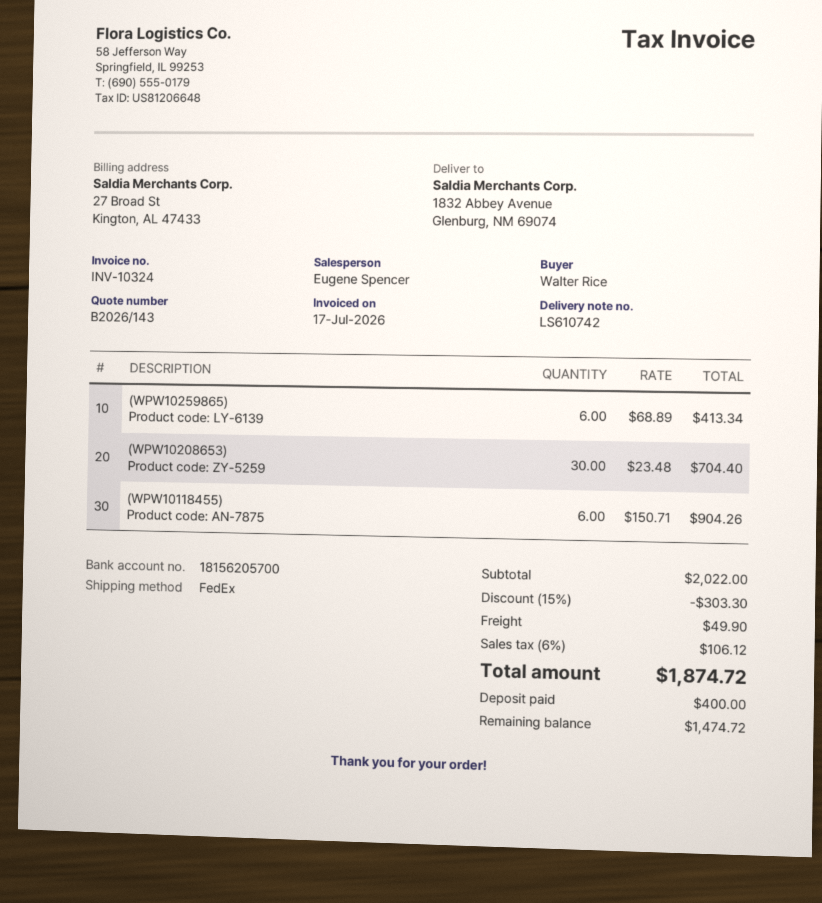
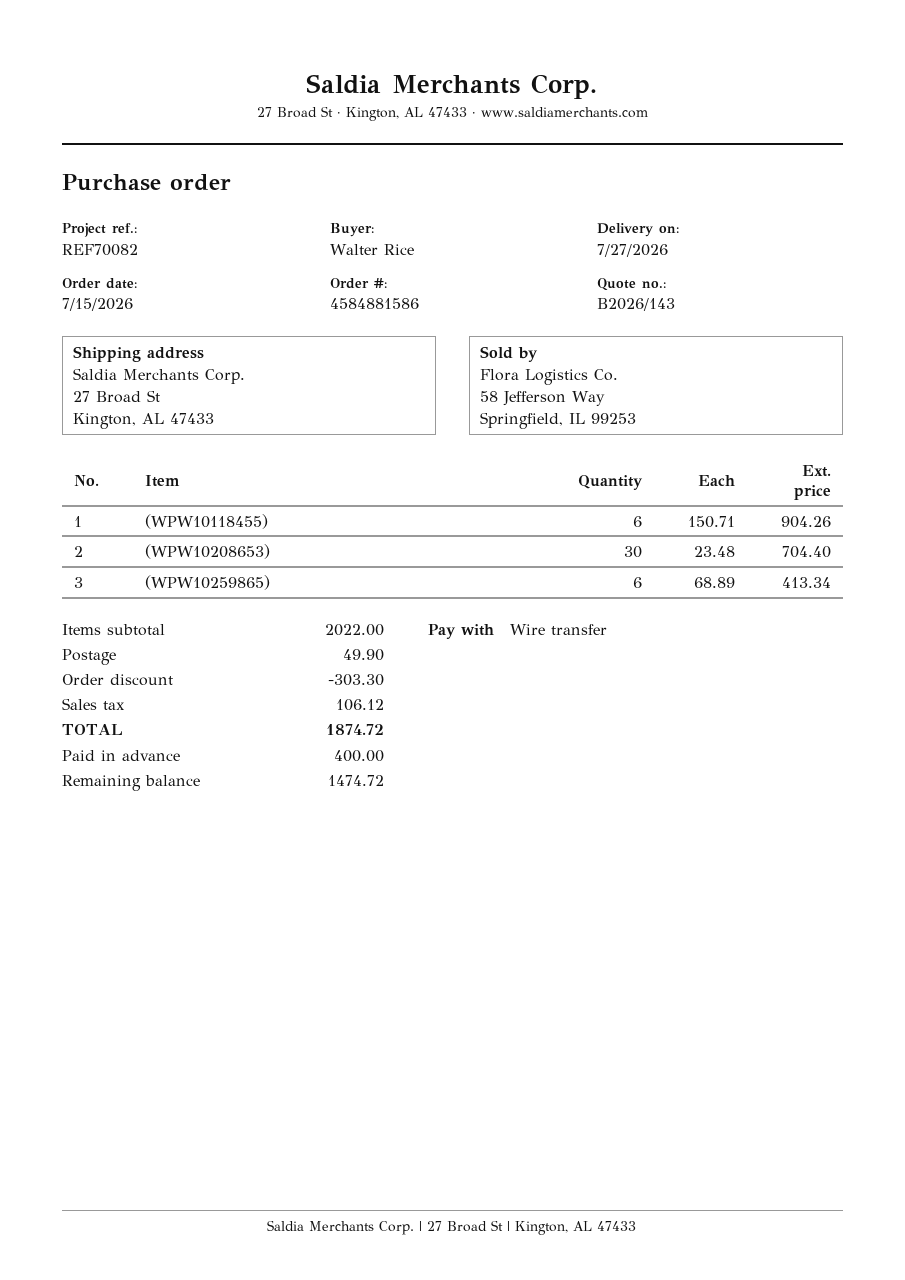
ship to: 1832 Abbey Avenue, Glenburg, NM 69074 -> 27 Broad St, Kington, AL 47433

